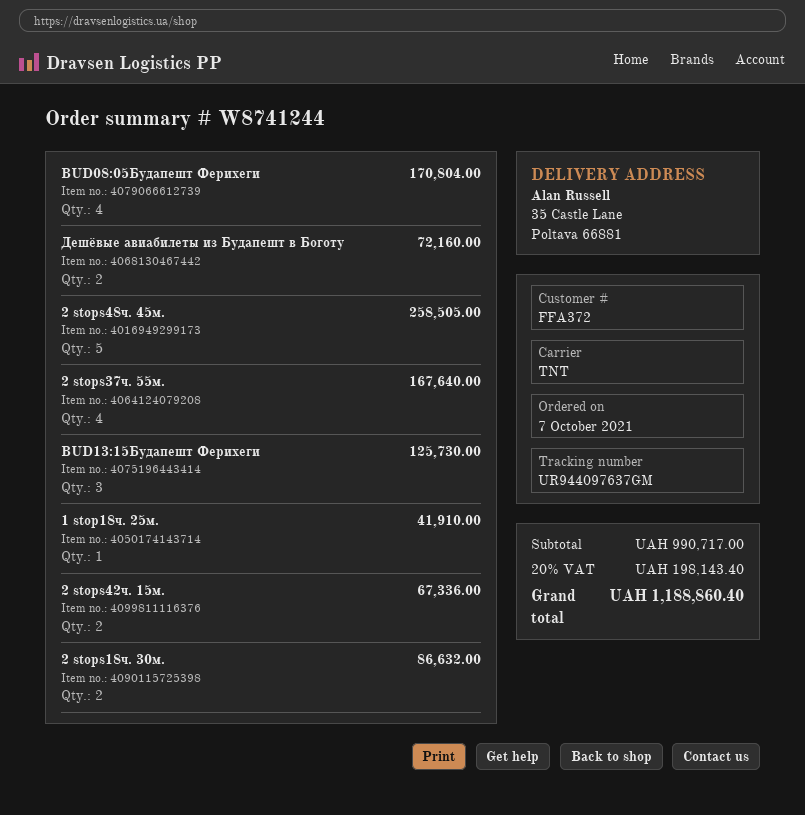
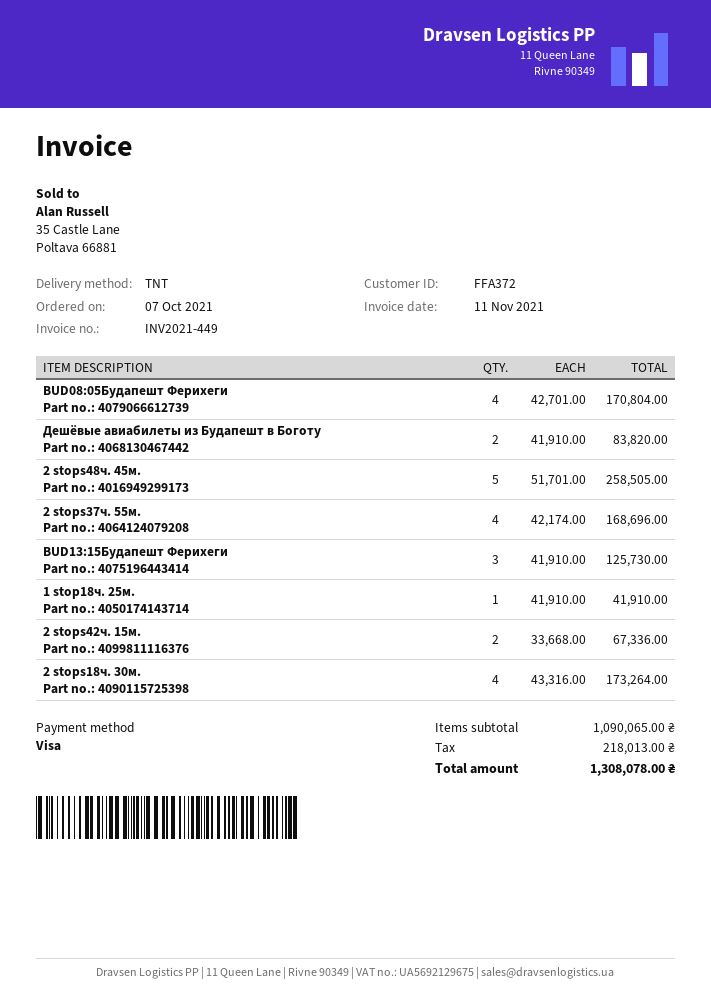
Дешёвые авиабилеты из Будапешт в Боготу: 2 for 72160.00 -> 2 for 83820.00
2 stops37ч. 55м.: 4 for 167640.00 -> 4 for 168696.00
2 stops18ч. 30м.: 2 for 86632.00 -> 4 for 173264.00
subtotal: 990717.00 -> 1090065.00
tax: 198143.40 -> 218013.00
total: 1188860.40 -> 1308078.00

